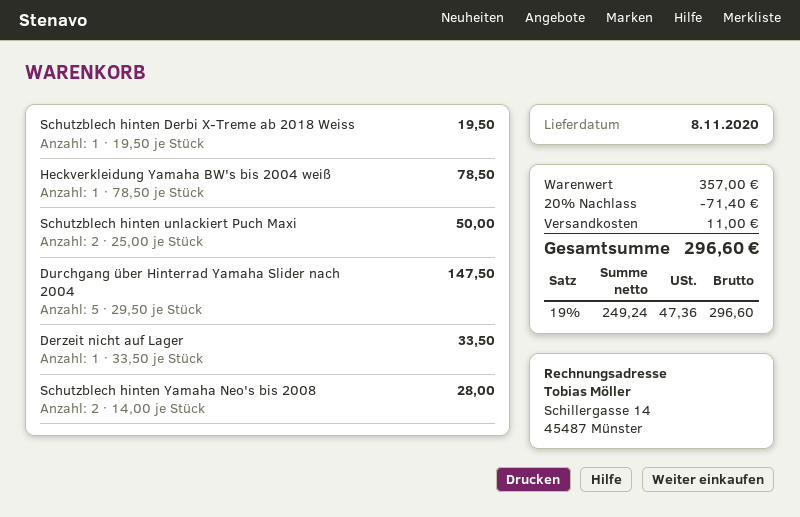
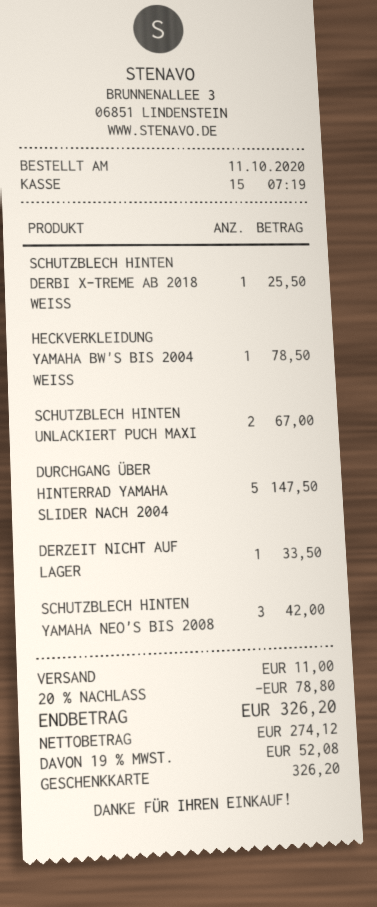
Schutzblech hinten Derbi X-Treme ab 2018 Weiss: 1 for 19.50 -> 1 for 25.50
Schutzblech hinten unlackiert Puch Maxi: 2 for 50.00 -> 2 for 67.00
Schutzblech hinten Yamaha Neo's bis 2008: 2 for 28.00 -> 3 for 42.00
discount: 20% = 71.40 -> 20% = 78.80
net: 249.24 -> 274.12
tax: 19% = 47.36 -> 19% = 52.08
total: 296.60 -> 326.20

